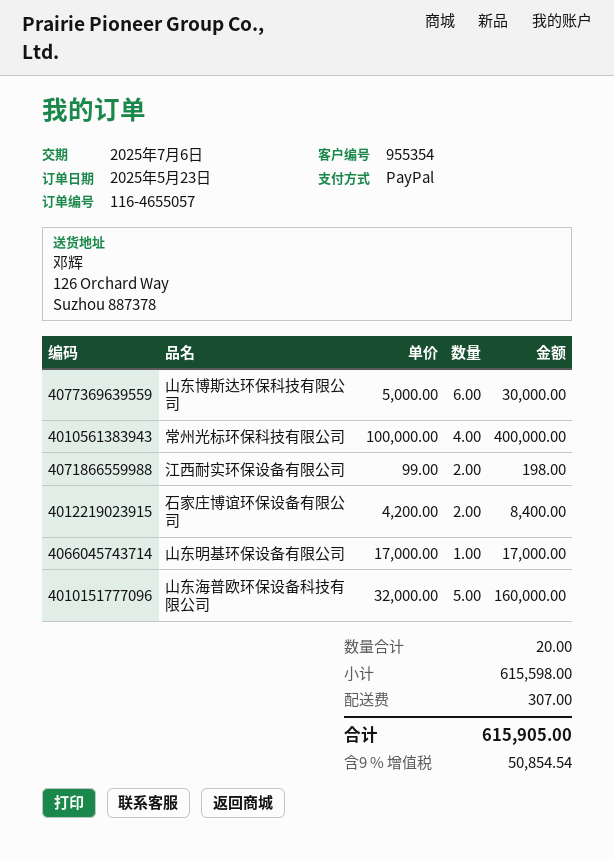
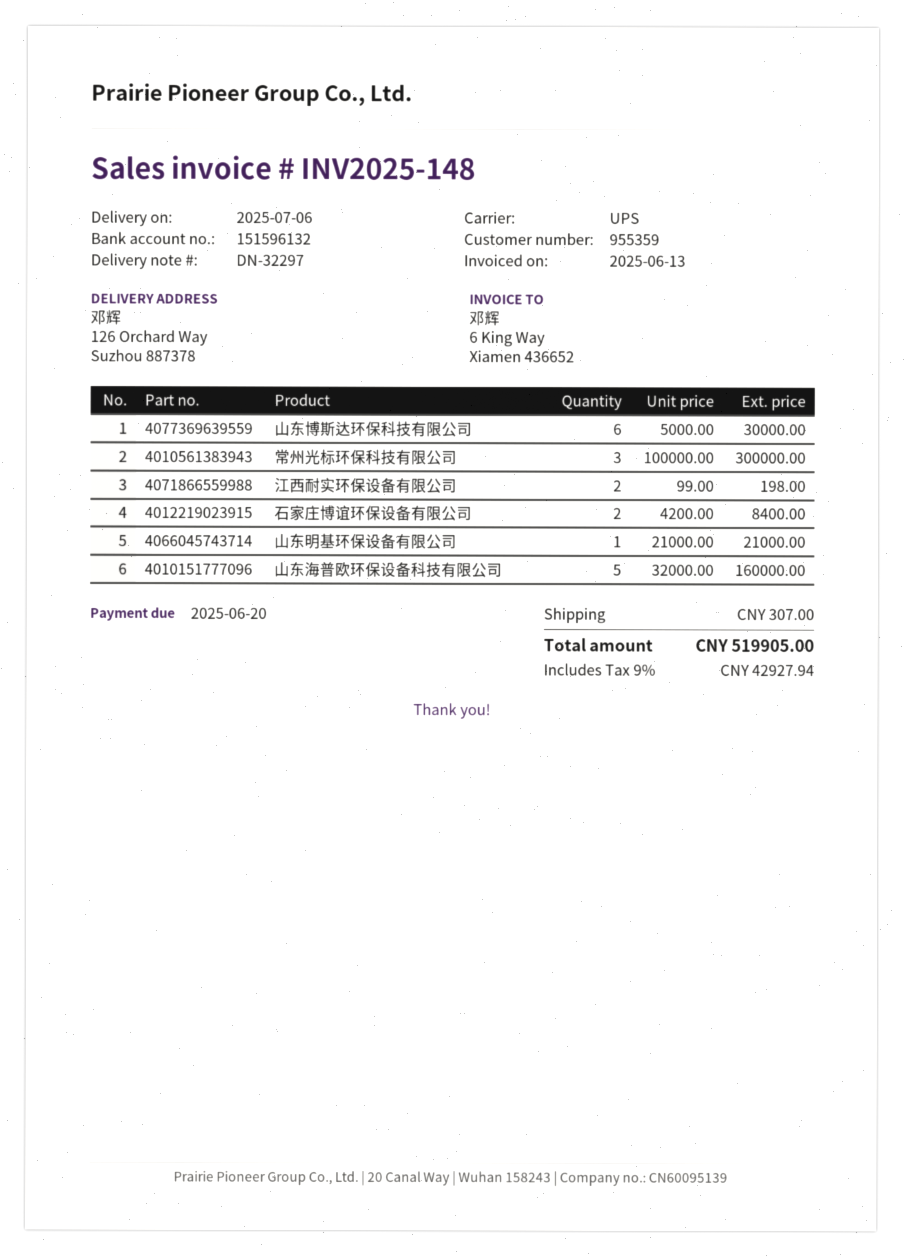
customer number: 955354 -> 955359
常州光标环保科技有限公司: 4 x 100000.00 = 400000.00 -> 3 x 100000.00 = 300000.00
山东明基环保设备有限公司: 1 x 17000.00 = 17000.00 -> 1 x 21000.00 = 21000.00
tax: 9% = 50854.54 -> 9% = 42927.94
total: 615905.00 -> 519905.00

